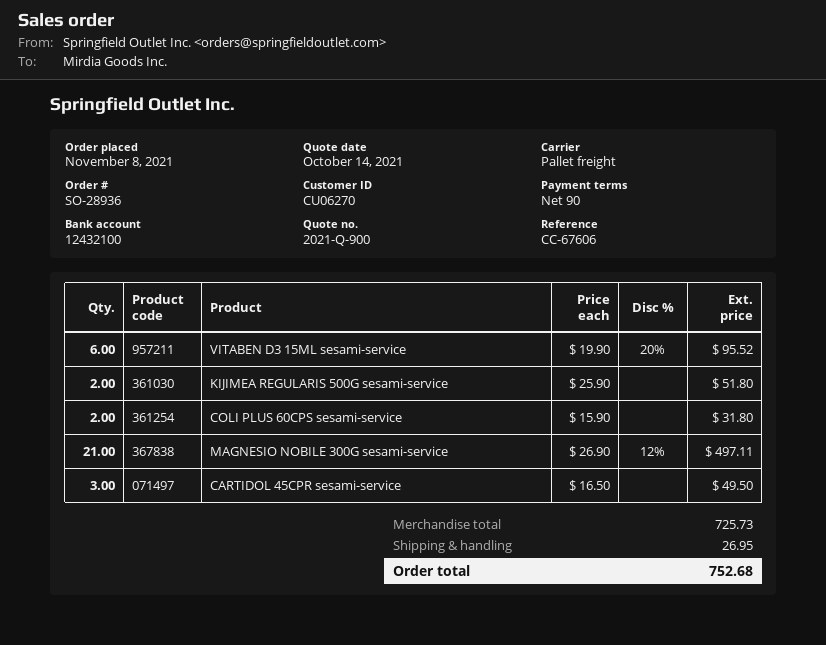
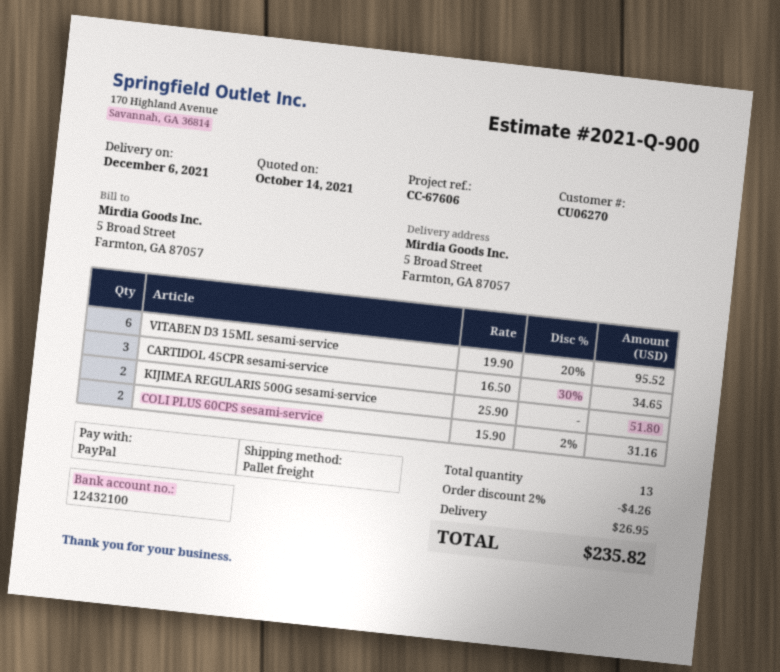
COLI PLUS 60CPS sesami-service: 2 x 15.90 = 31.80 -> 2 x 15.90 - 2% = 31.16
MAGNESIO NOBILE 300G sesami-service: 21 x 26.90 - 12% = 497.11 -> none
CARTIDOL 45CPR sesami-service: 3 x 16.50 = 49.50 -> 3 x 16.50 - 30% = 34.65
discount: none -> 2% = 4.26
total: 752.68 -> 235.82

